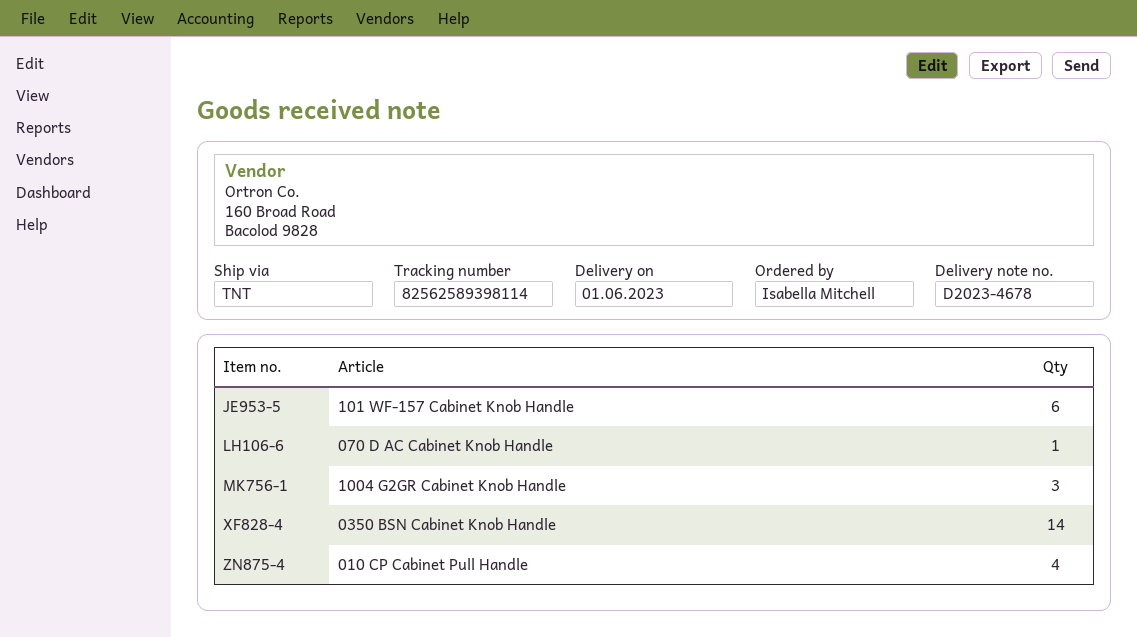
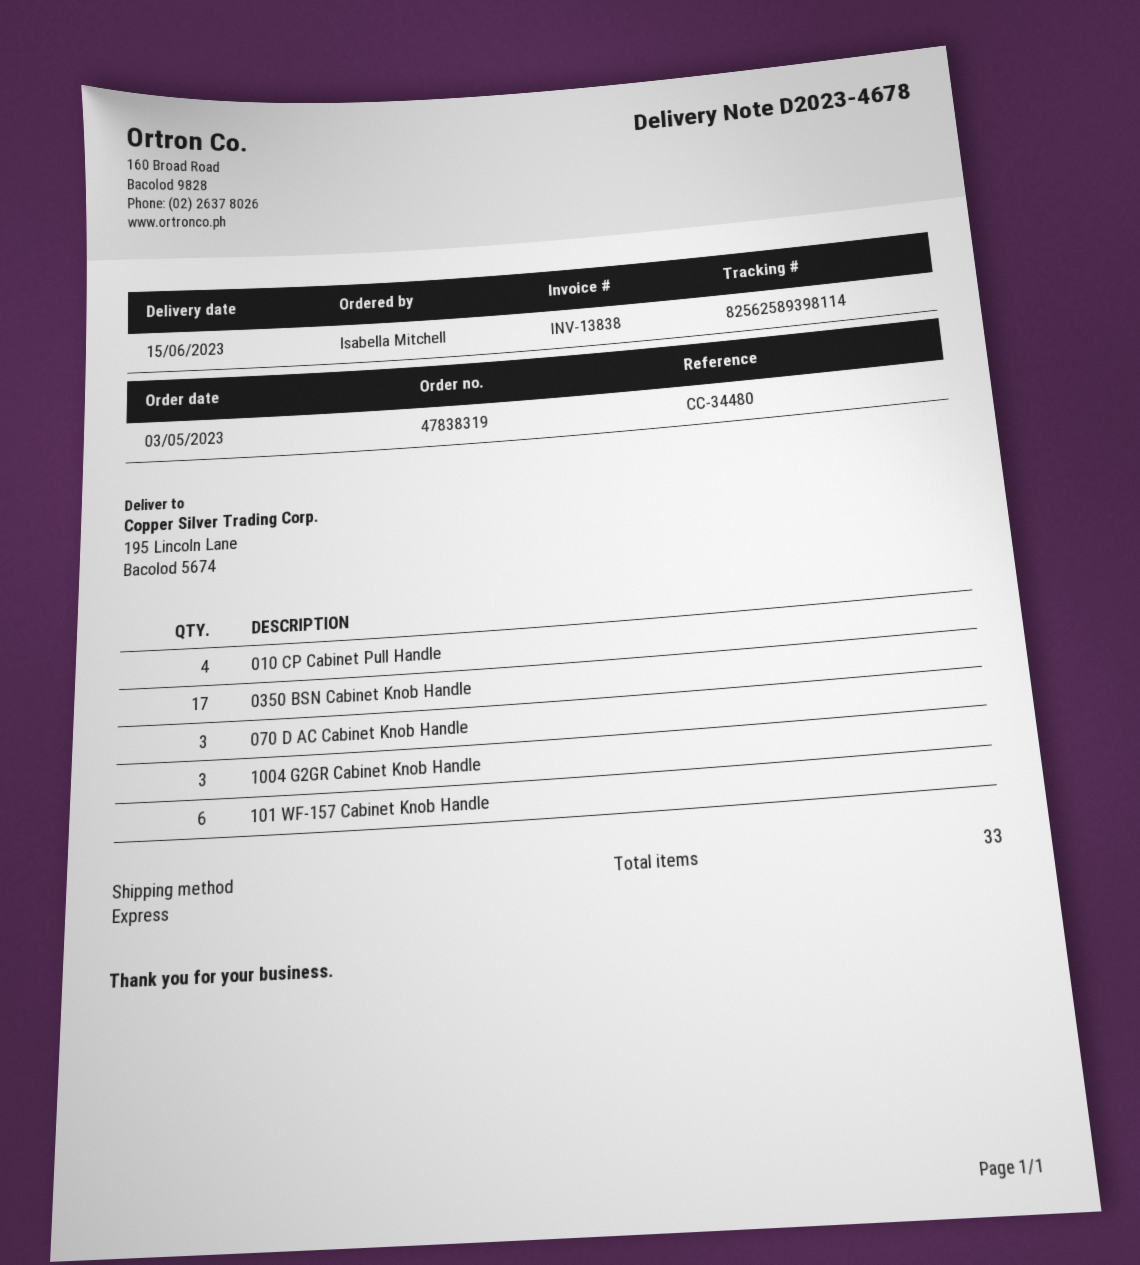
delivery date: 2023-06-01 -> 2023-06-15
shipping method: TNT -> express
070 D AC Cabinet Knob Handle: 1 -> 3
0350 BSN Cabinet Knob Handle: 14 -> 17

